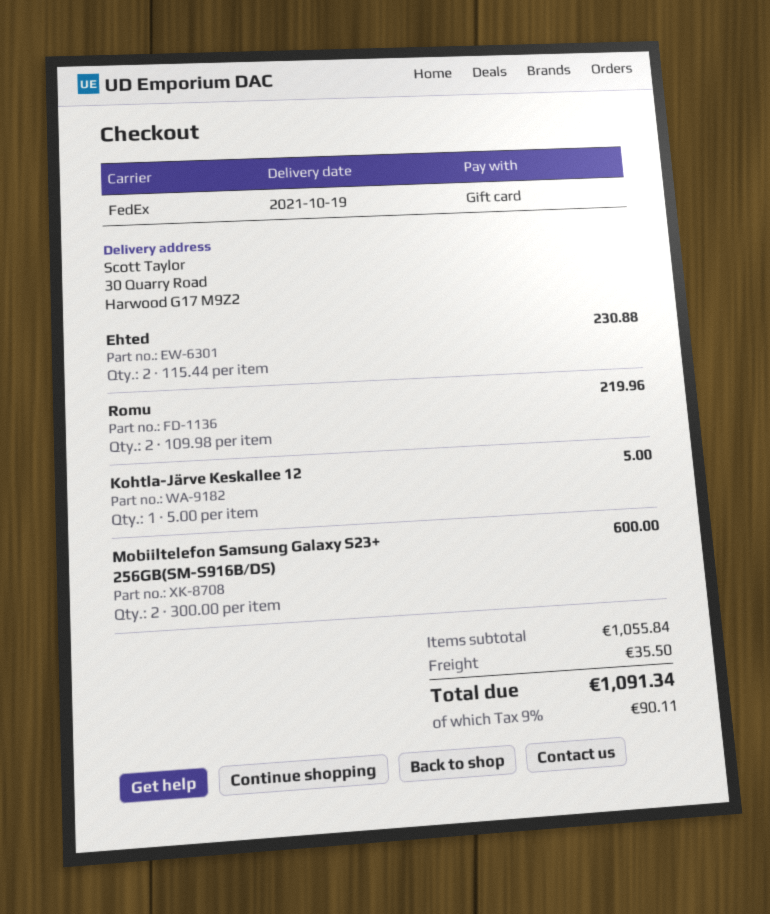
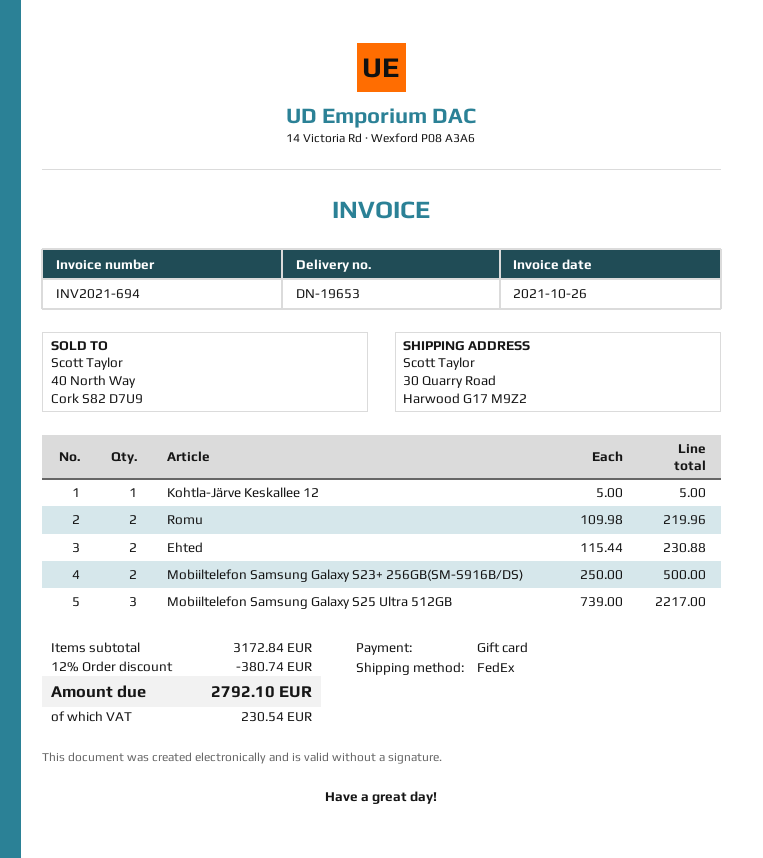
Mobiiltelefon Samsung Galaxy S23+ 256GB(SM-S916B/DS): 2 x 300.00 = 600.00 -> 2 x 250.00 = 500.00
Mobiiltelefon Samsung Galaxy S25 Ultra 512GB: none -> 3 x 739.00 = 2217.00
subtotal: 1055.84 -> 3172.84
discount: none -> 12% = 380.74
shipping: 35.50 -> none
tax: 90.11 -> 230.54
total: 1091.34 -> 2792.10

